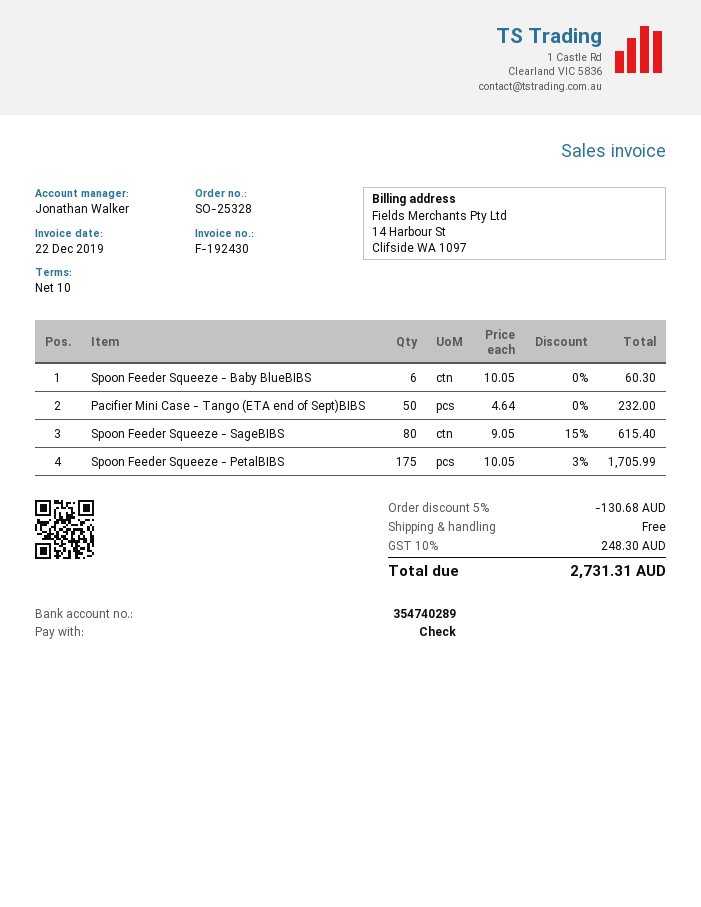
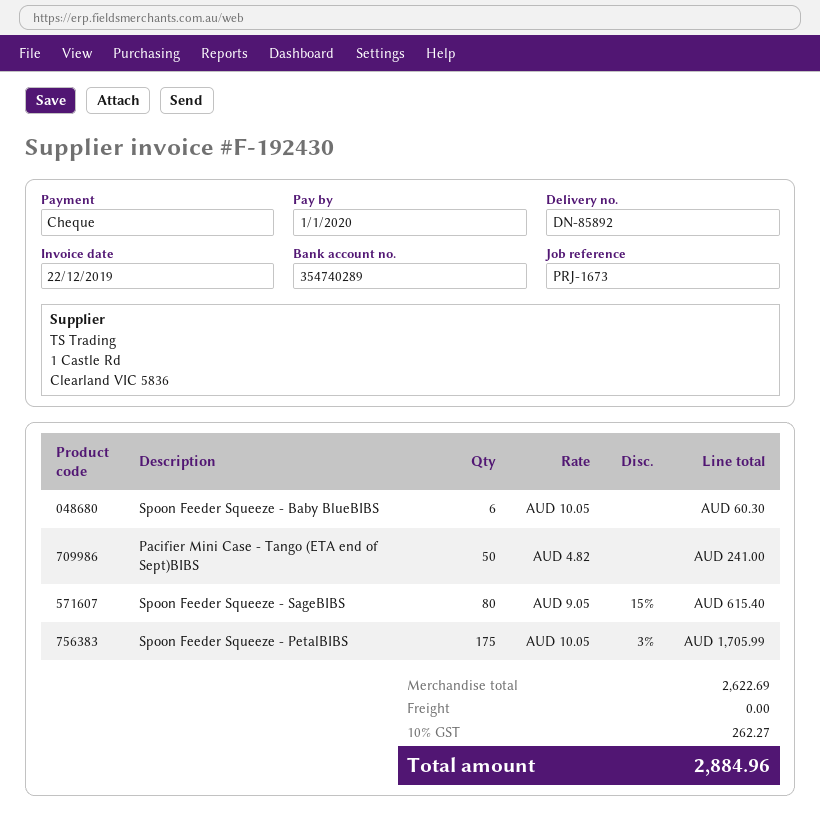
Pacifier Mini Case - Tango (ETA end of Sept)BIBS: 50 x 4.64 = 232.00 -> 50 x 4.82 = 241.00
discount: 5% = 130.68 -> none
tax: 10% = 248.30 -> 10% = 262.27
total: 2731.31 -> 2884.96

